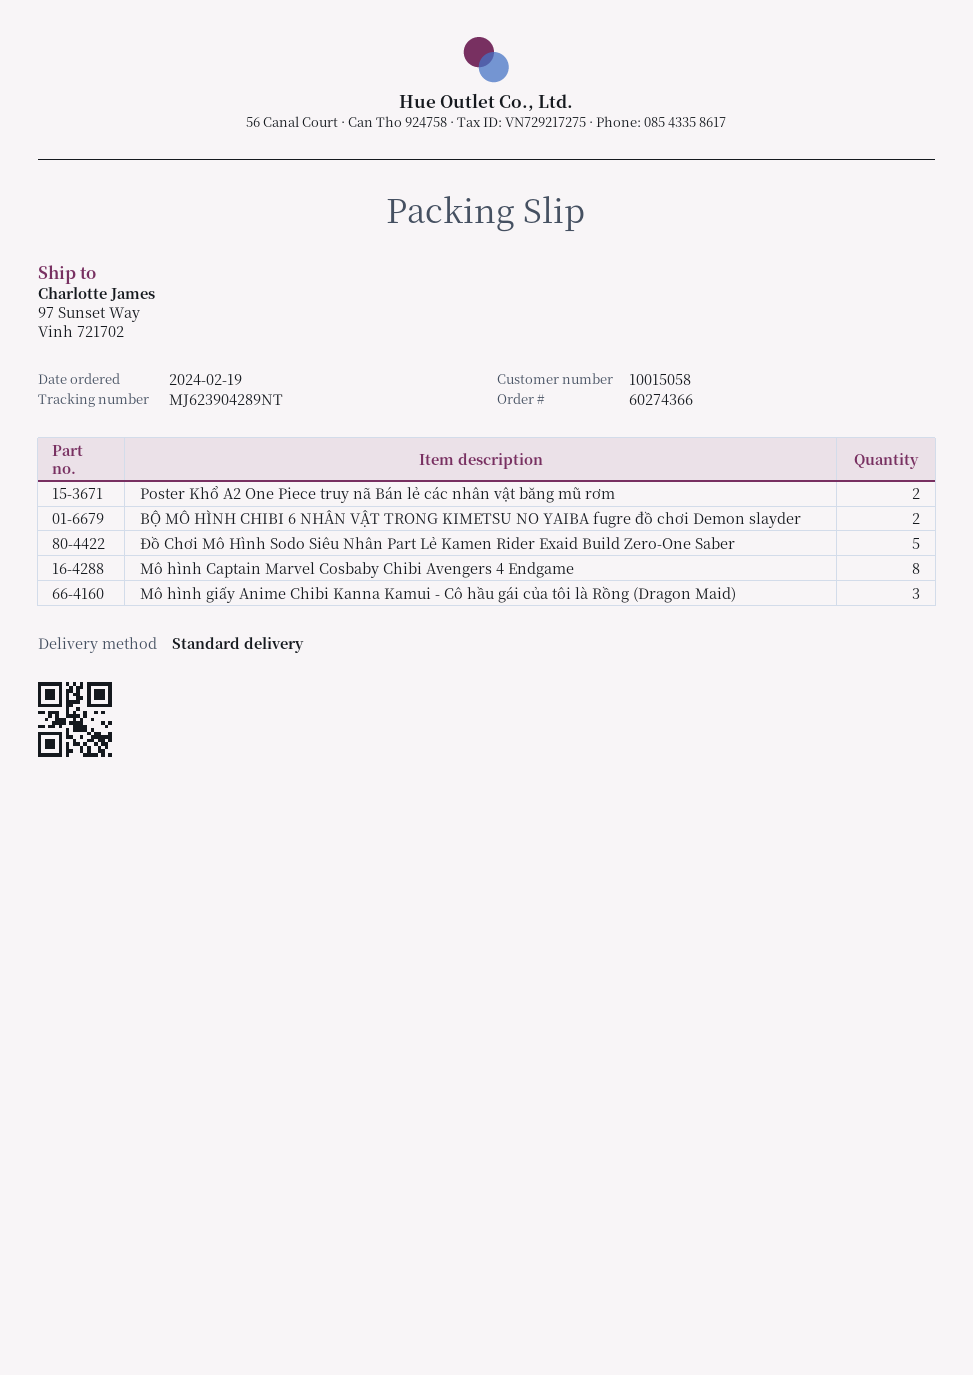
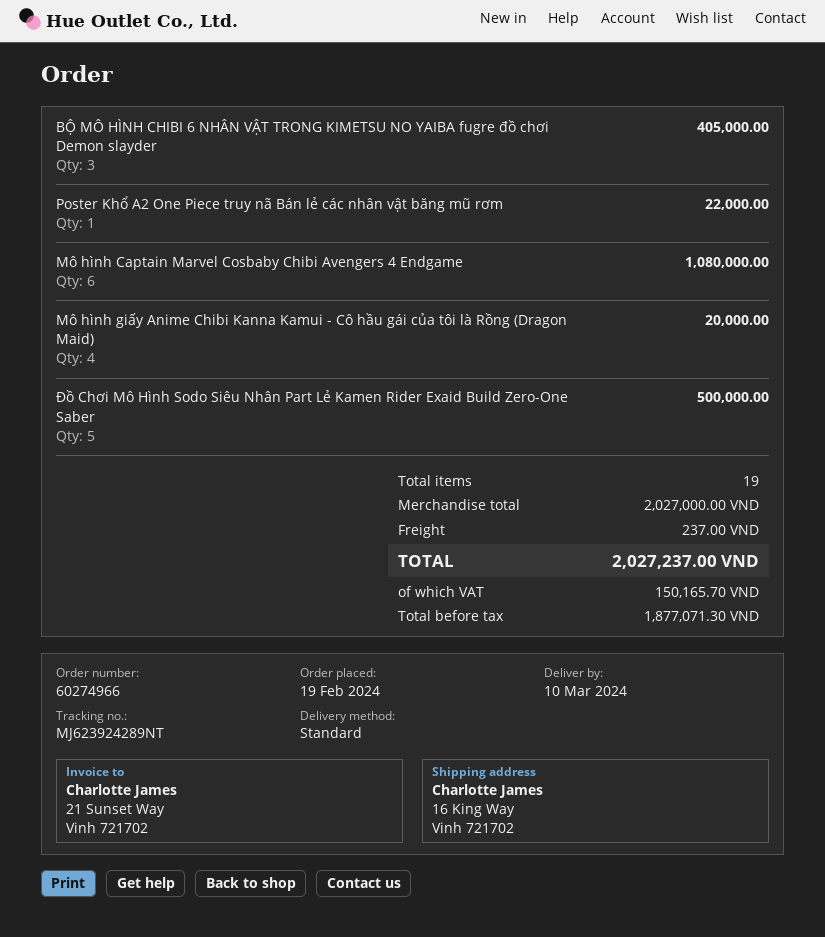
order number: 60274366 -> 60274966
tracking number: MJ623904289NT -> MJ623924289NT
ship to: 97 Sunset Way, Vinh 721702 -> 16 King Way, Vinh 721702
Poster Khổ A2 One Piece truy nã Bán lẻ các nhân vật băng mũ rơm: 2 -> 1
BỘ MÔ HÌNH CHIBI 6 NHÂN VẬT TRONG KIMETSU NO YAIBA fugre đồ chơi Demon slayder: 2 -> 3
Mô hình Captain Marvel Cosbaby Chibi Avengers 4 Endgame: 8 -> 6
Mô hình giấy Anime Chibi Kanna Kamui - Cô hầu gái của tôi là Rồng (Dragon Maid): 3 -> 4

